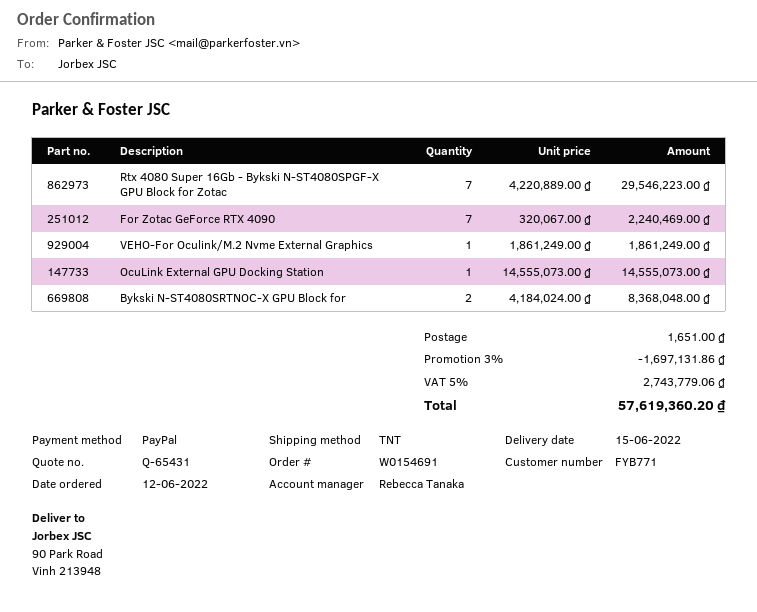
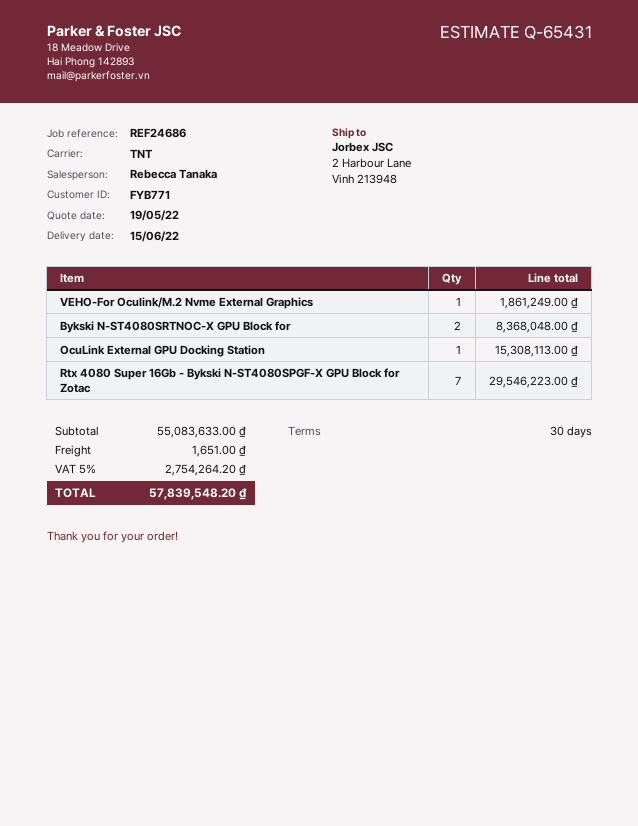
ship to: 90 Park Road, Vinh 213948 -> 2 Harbour Lane, Vinh 213948
For Zotac GeForce RTX 4090: 7 for 2240469.00 -> none
OcuLink External GPU Docking Station: 1 for 14555073.00 -> 1 for 15308113.00
discount: 3% = 1697131.86 -> none
tax: 5% = 2743779.06 -> 5% = 2754264.20
total: 57619360.20 -> 57839548.20

